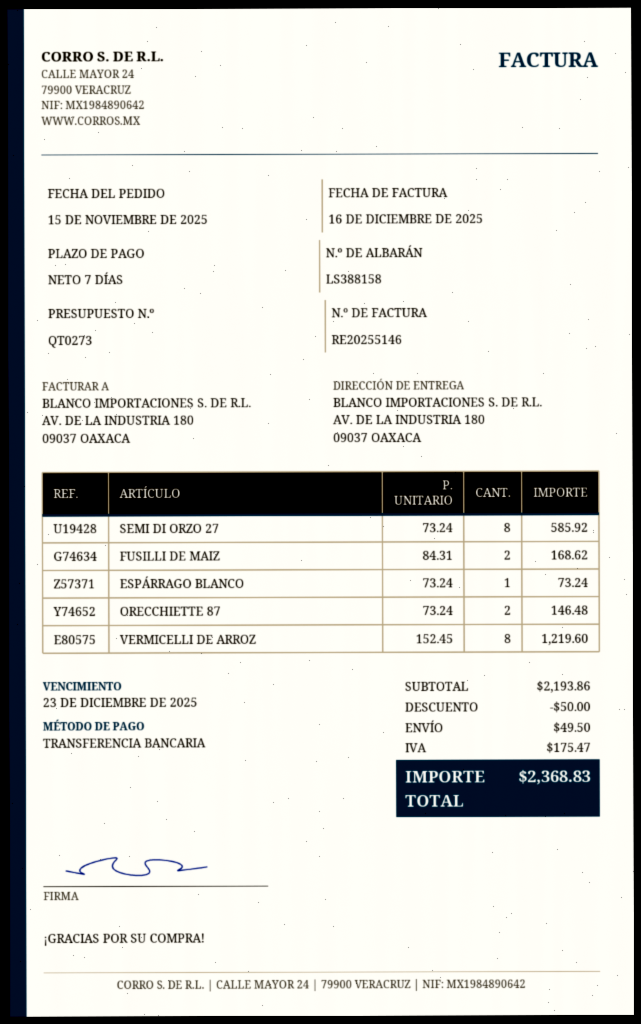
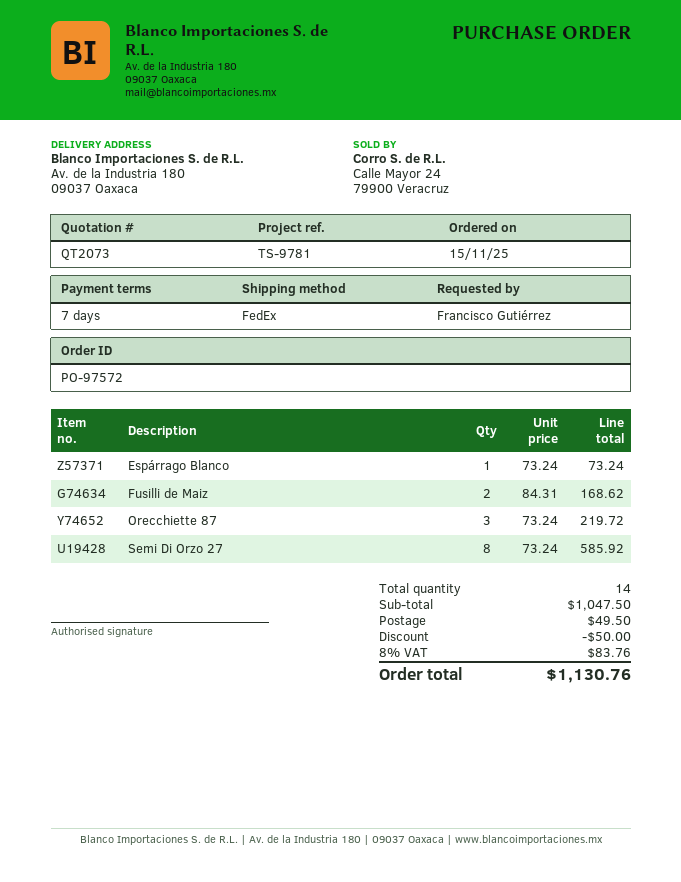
quote number: QT0273 -> QT2073
ORECCHIETTE 87: 2 x 73.24 = 146.48 -> 3 x 73.24 = 219.72
VERMICELLI DE ARROZ: 8 x 152.45 = 1219.60 -> none
subtotal: 2193.86 -> 1047.50
tax: 175.47 -> 83.76
total: 2368.83 -> 1130.76

